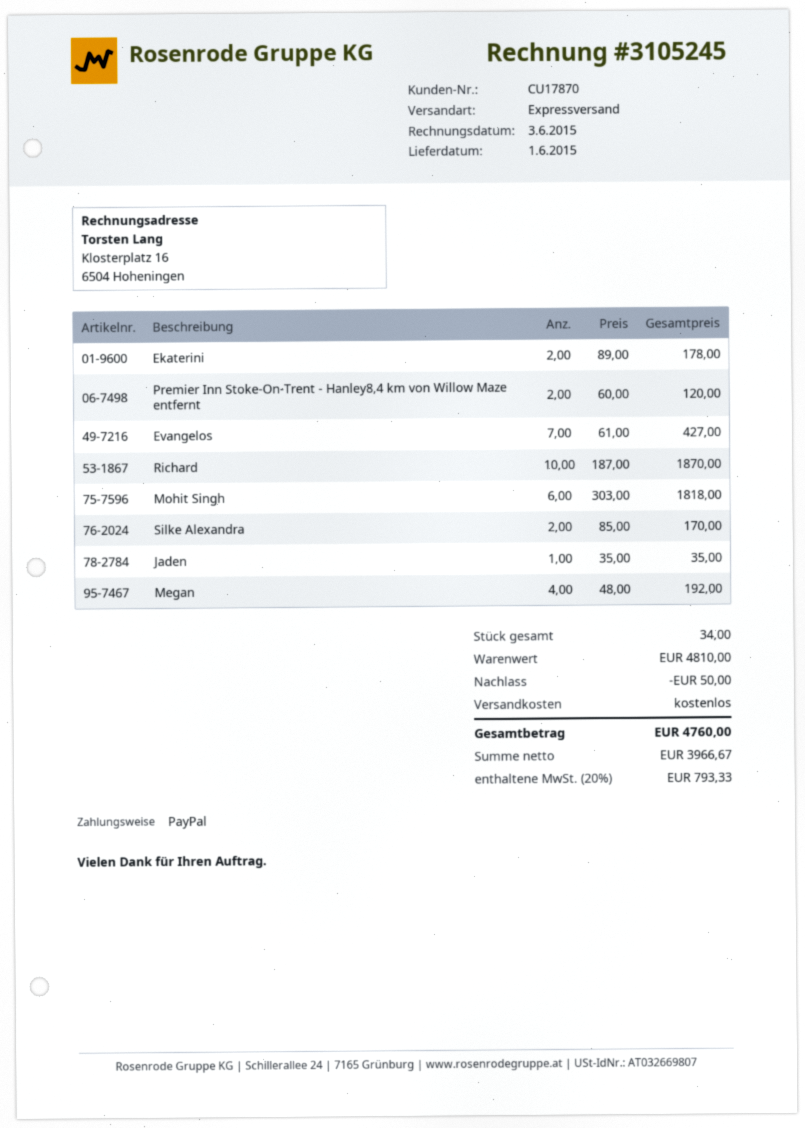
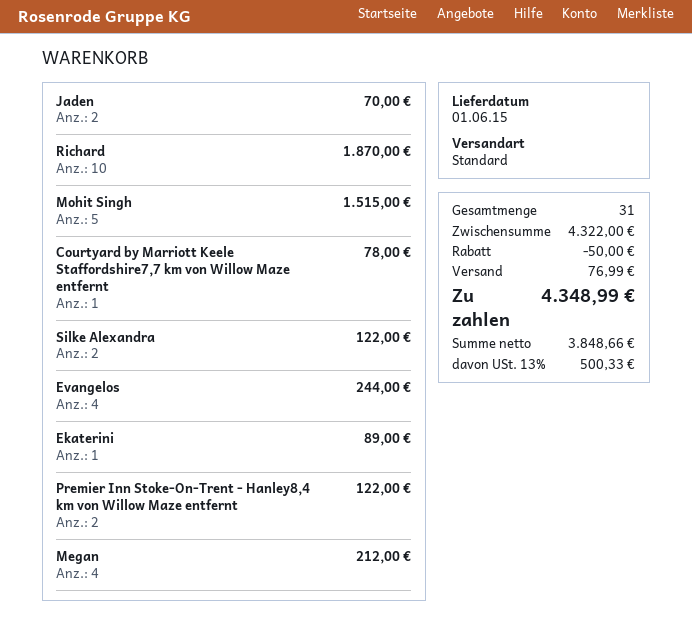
shipping method: express -> standard
Ekaterini: 2 for 178.00 -> 1 for 89.00
Premier Inn Stoke-On-Trent - Hanley8,4 km von Willow Maze entfernt: 2 for 120.00 -> 2 for 122.00
Evangelos: 7 for 427.00 -> 4 for 244.00
Mohit Singh: 6 for 1818.00 -> 5 for 1515.00
Silke Alexandra: 2 for 170.00 -> 2 for 122.00
Jaden: 1 for 35.00 -> 2 for 70.00
Megan: 4 for 192.00 -> 4 for 212.00
Courtyard by Marriott Keele Staffordshire7,7 km von Willow Maze entfernt: none -> 1 for 78.00
total quantity: 34 -> 31
subtotal: 4810.00 -> 4322.00
shipping: 0.00 -> 76.99
net: 3966.67 -> 3848.66
tax: 20% = 793.33 -> 13% = 500.33
total: 4760.00 -> 4348.99

